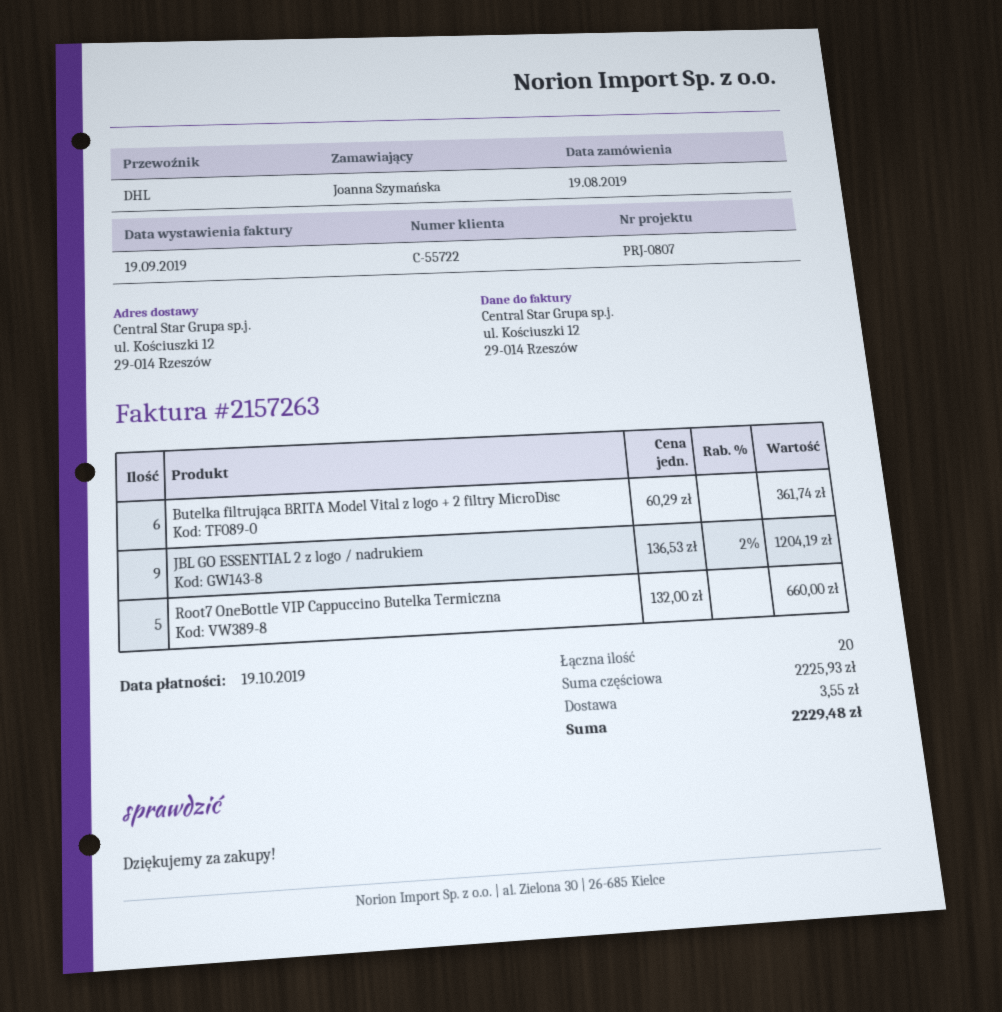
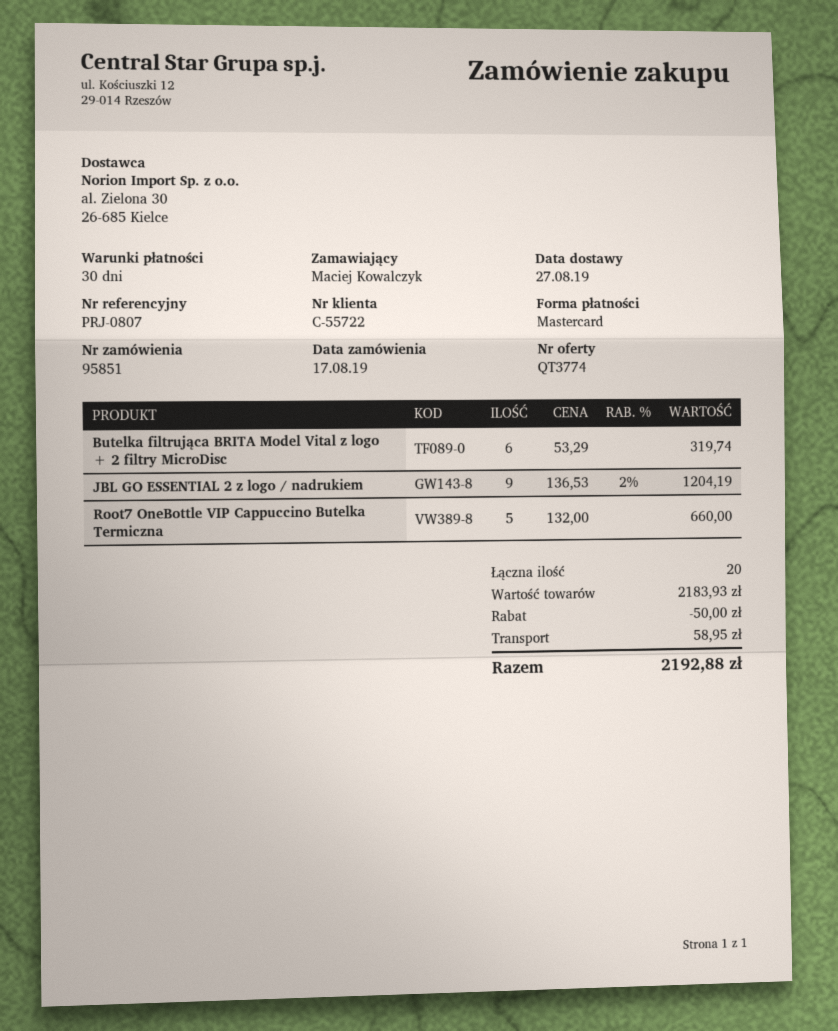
order date: 2019-08-19 -> 2019-08-17
ordered by: Joanna Szymańska -> Maciej Kowalczyk
Butelka filtrująca BRITA Model Vital z logo + 2 filtry MicroDisc: 6 x 60.29 = 361.74 -> 6 x 53.29 = 319.74
subtotal: 2225.93 -> 2183.93
discount: none -> 50.00
shipping: 3.55 -> 58.95
total: 2229.48 -> 2192.88

